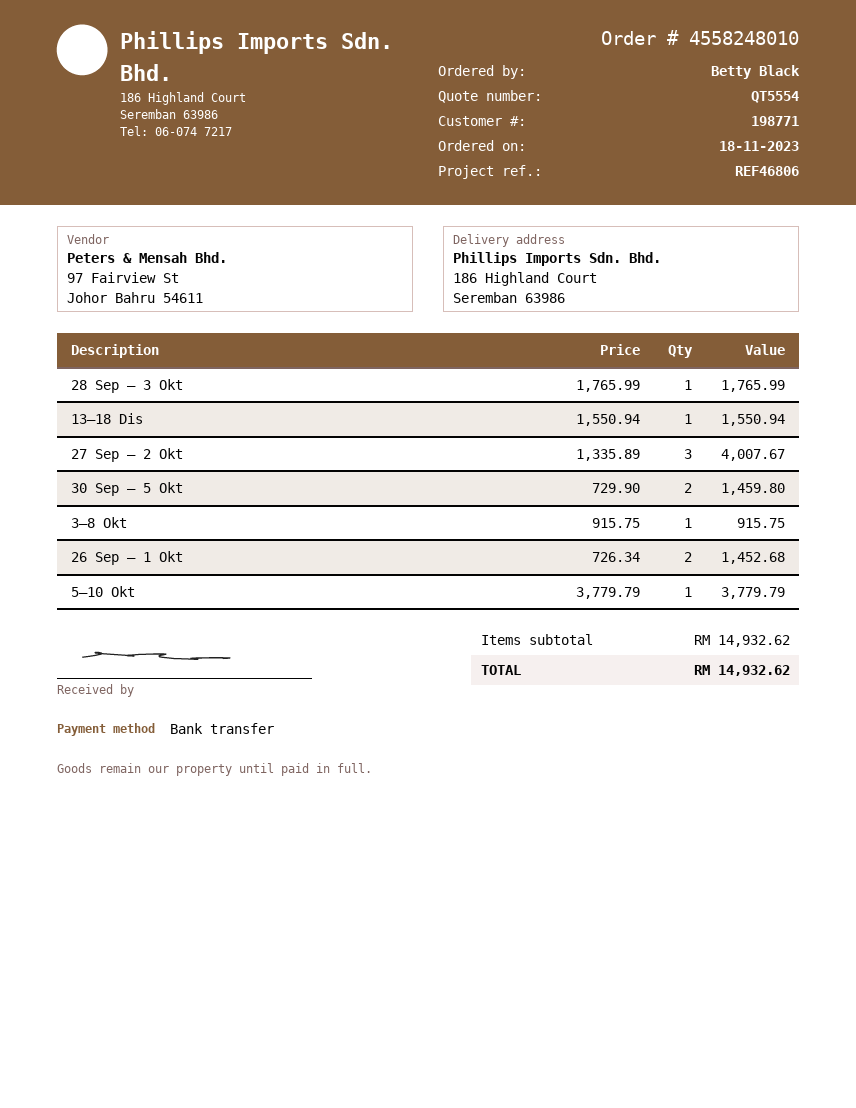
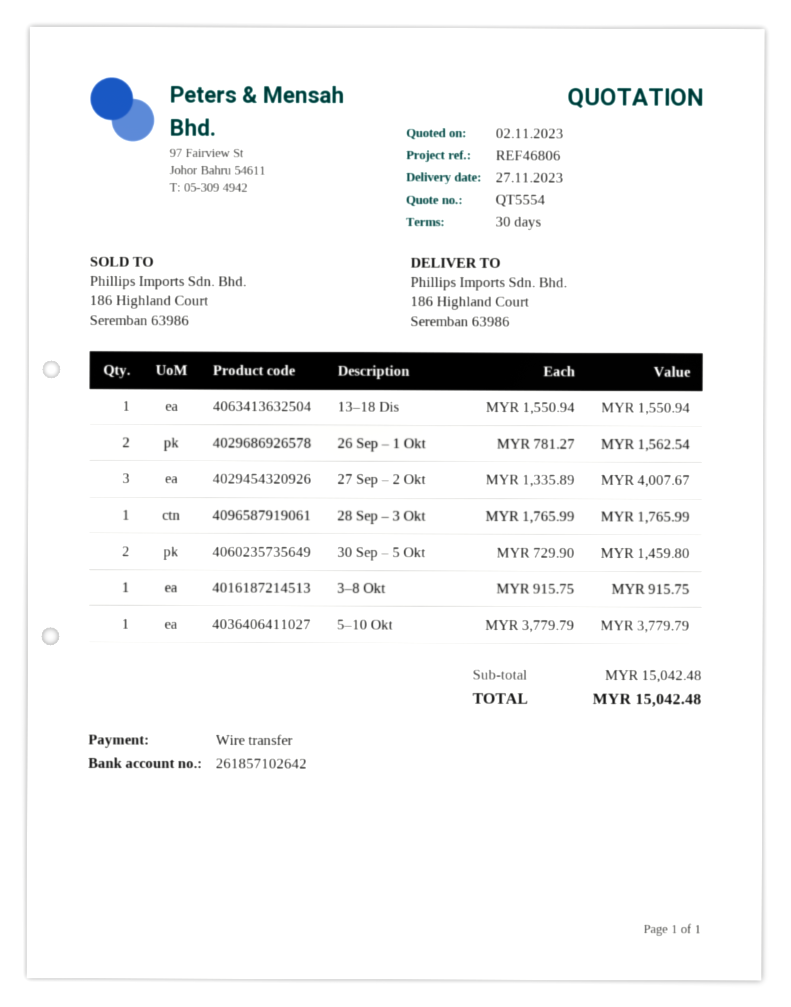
26 Sep – 1 Okt: 2 x 726.34 = 1452.68 -> 2 x 781.27 = 1562.54
subtotal: 14932.62 -> 15042.48
total: 14932.62 -> 15042.48

